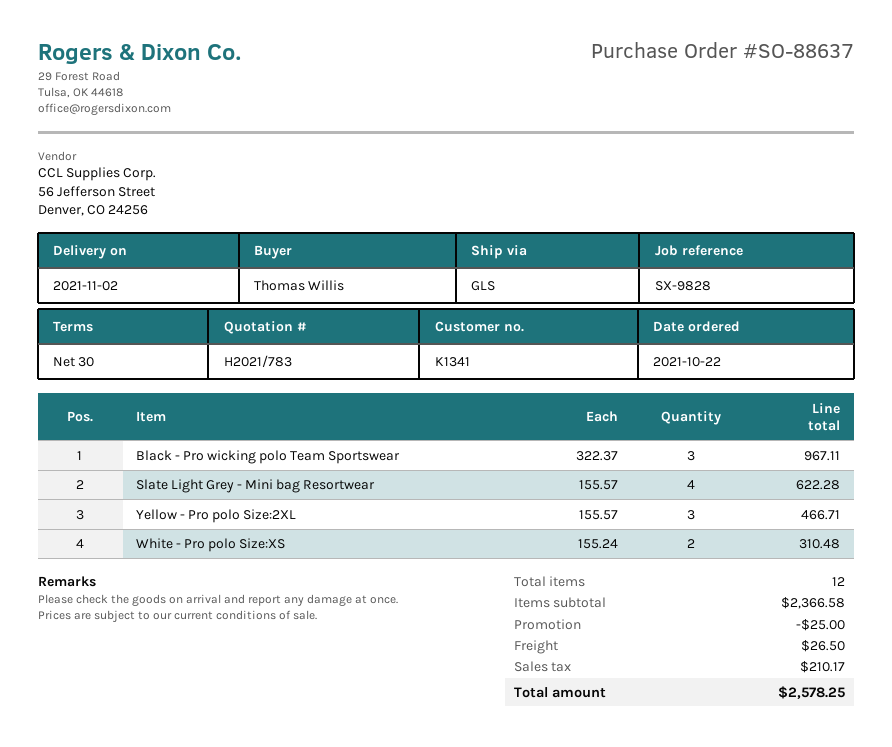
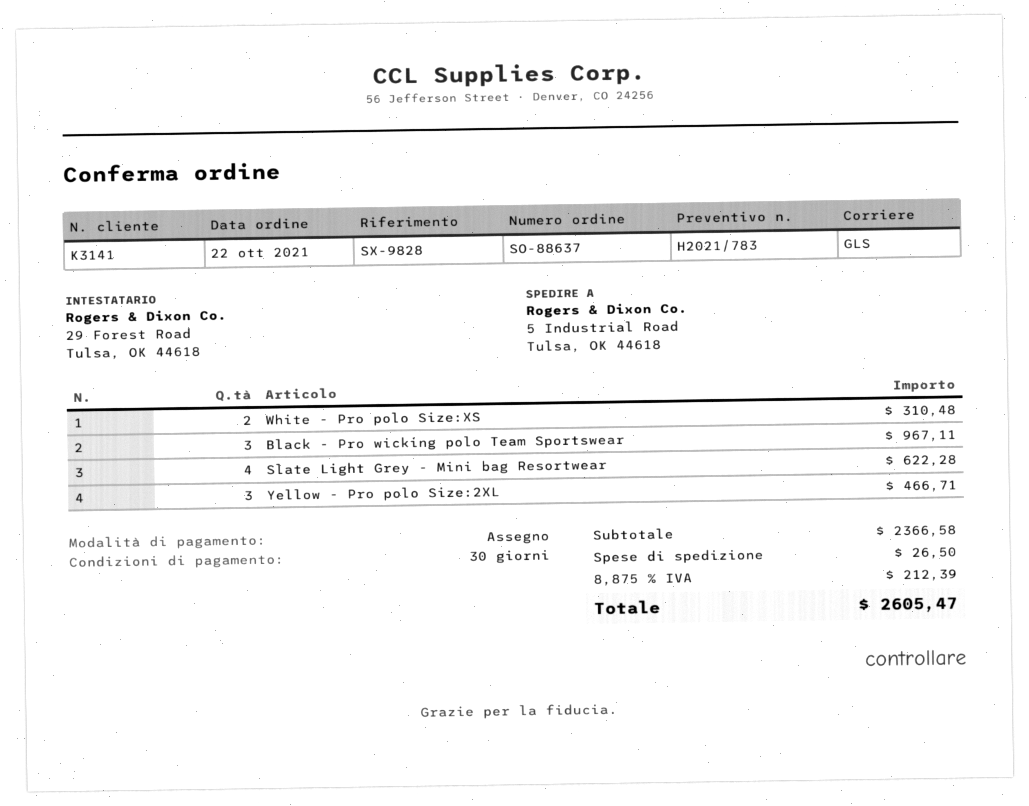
customer number: K1341 -> K3141
discount: 25.00 -> none
tax: 210.17 -> 212.39
total: 2578.25 -> 2605.47

